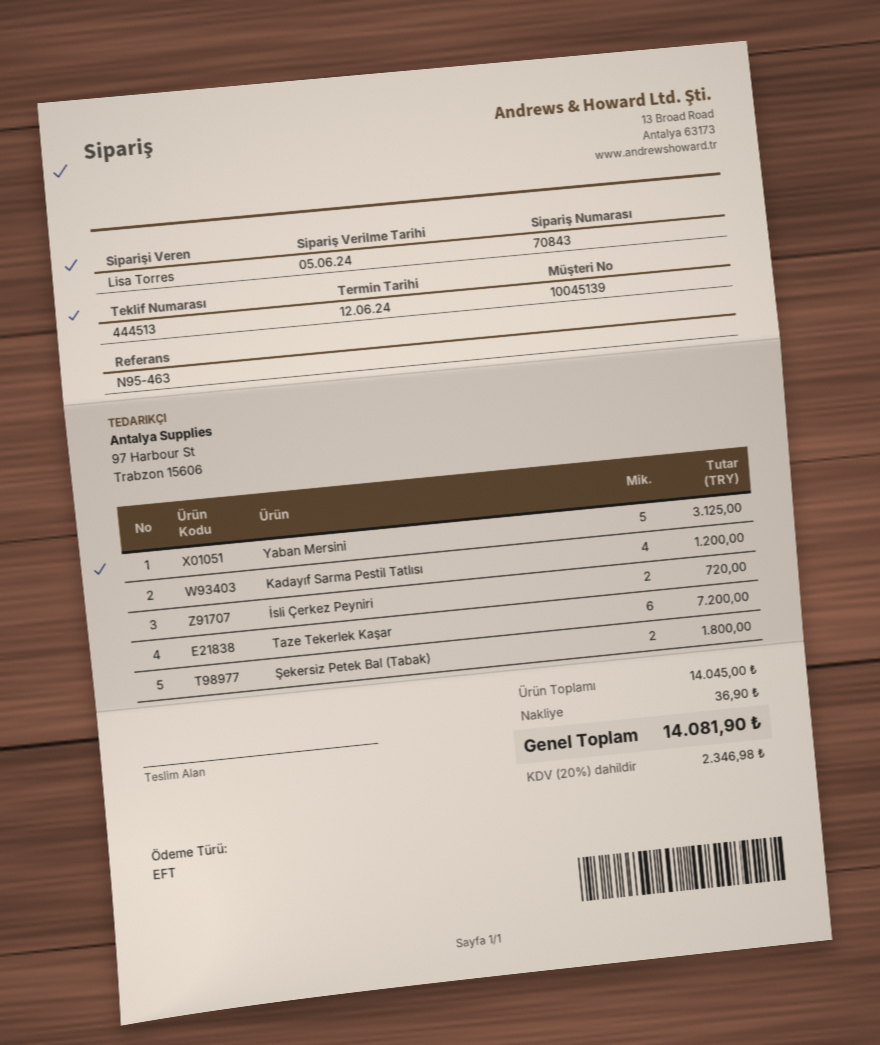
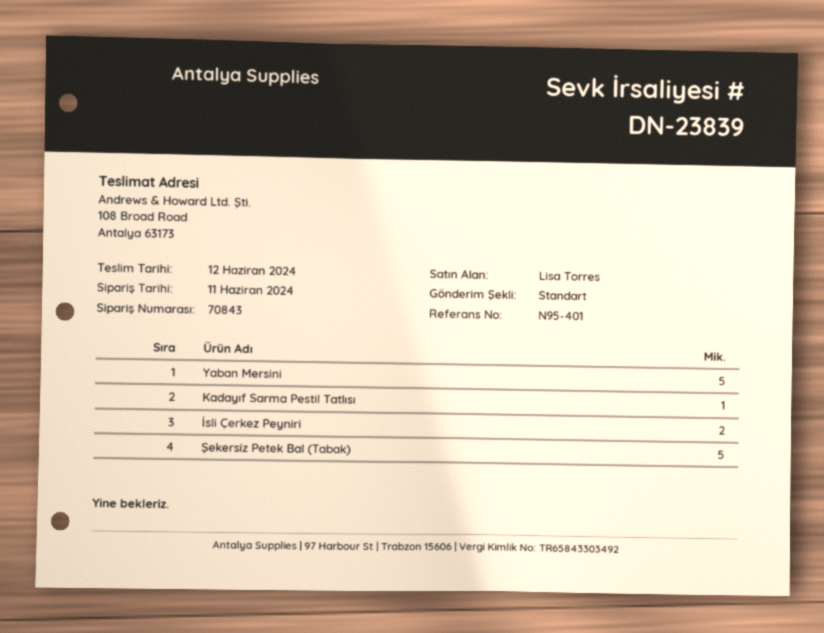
order date: 2024-06-05 -> 2024-06-11
reference: N95-463 -> N95-401
Kadayıf Sarma Pestil Tatlısı: 4 -> 1
Taze Tekerlek Kaşar: 6 -> none
Şekersiz Petek Bal (Tabak): 2 -> 5

